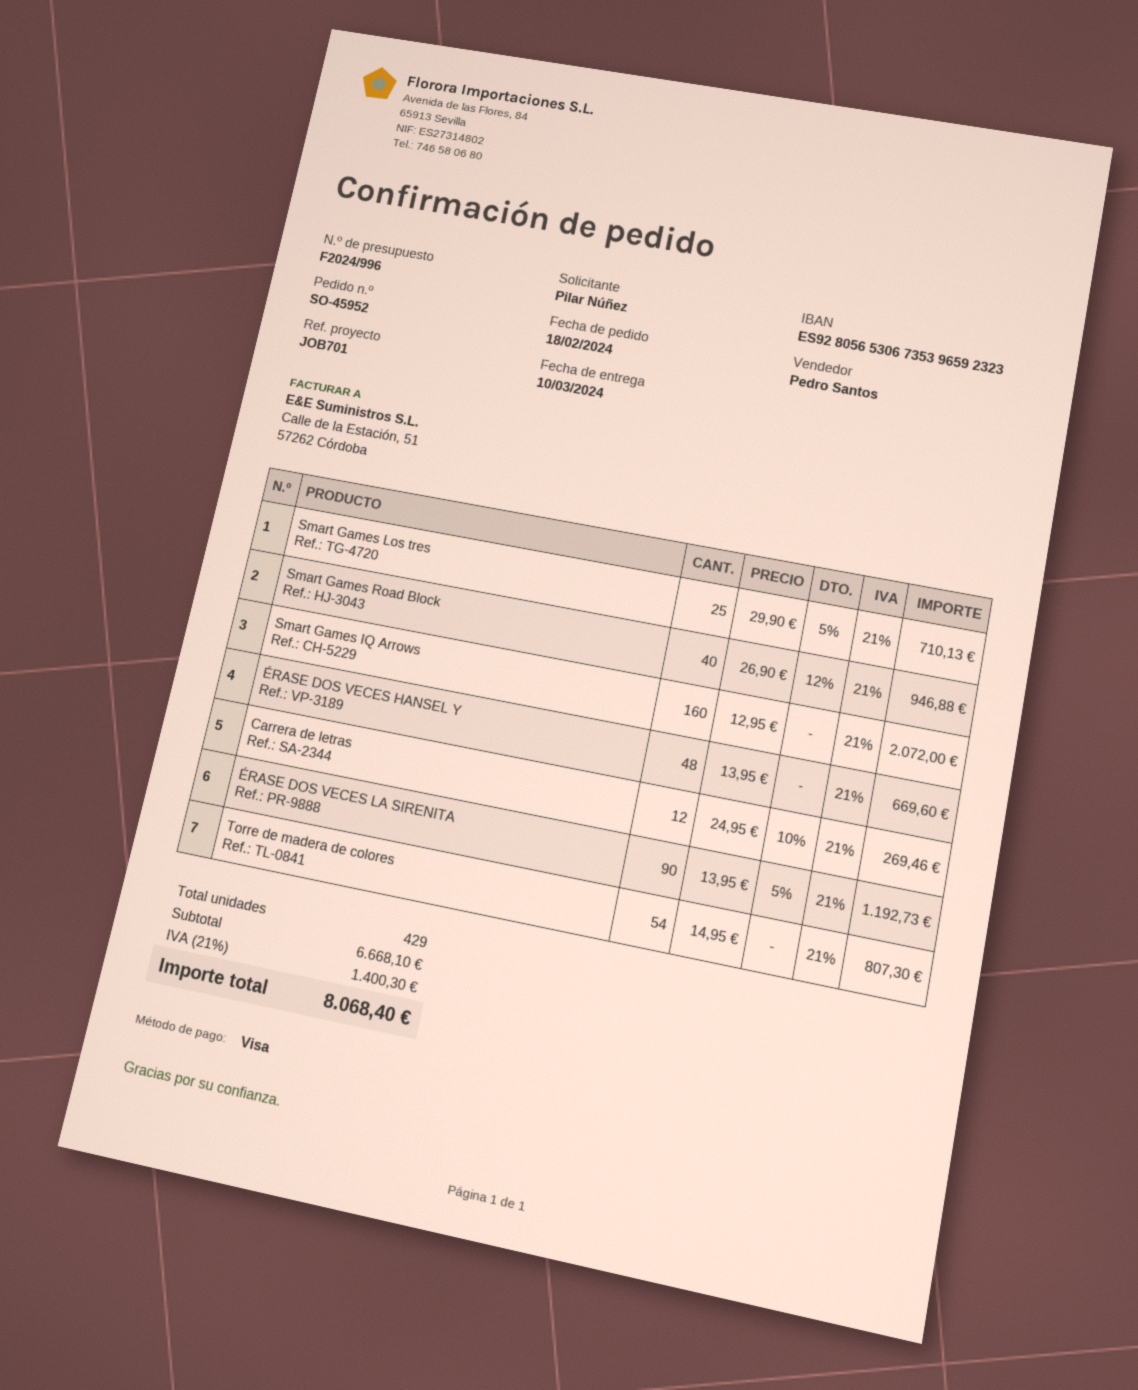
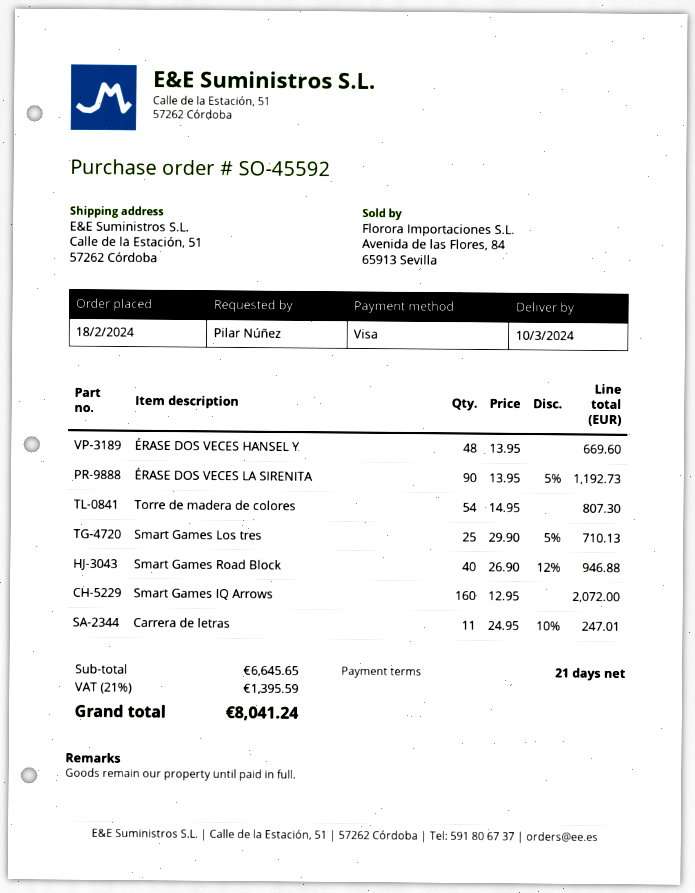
order number: SO-45952 -> SO-45592
Carrera de letras: 12 x 24.95 - 10% = 269.46 -> 11 x 24.95 - 10% = 247.01
subtotal: 6668.10 -> 6645.65
tax: 21% = 1400.30 -> 21% = 1395.59
total: 8068.40 -> 8041.24

